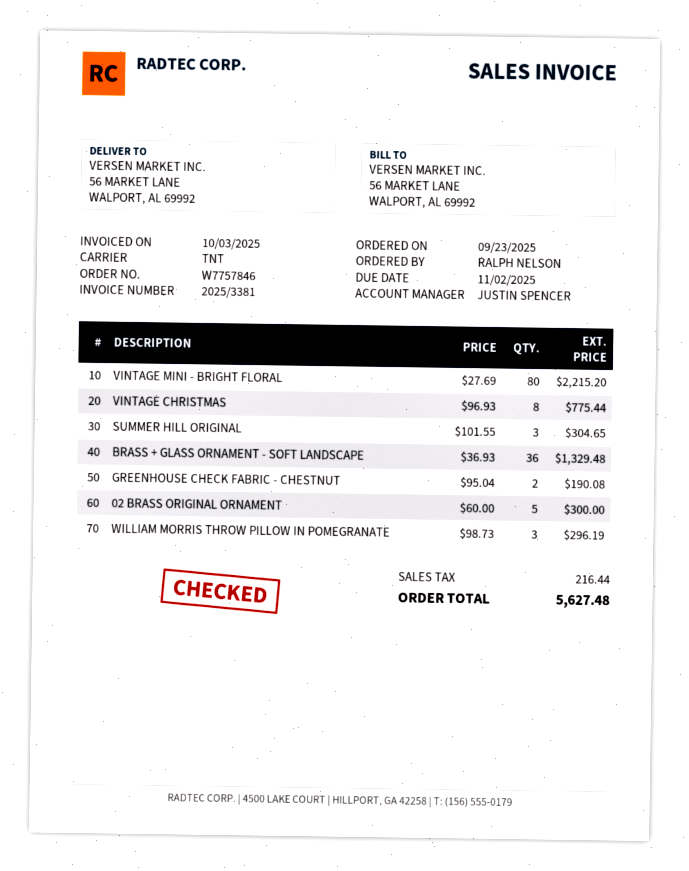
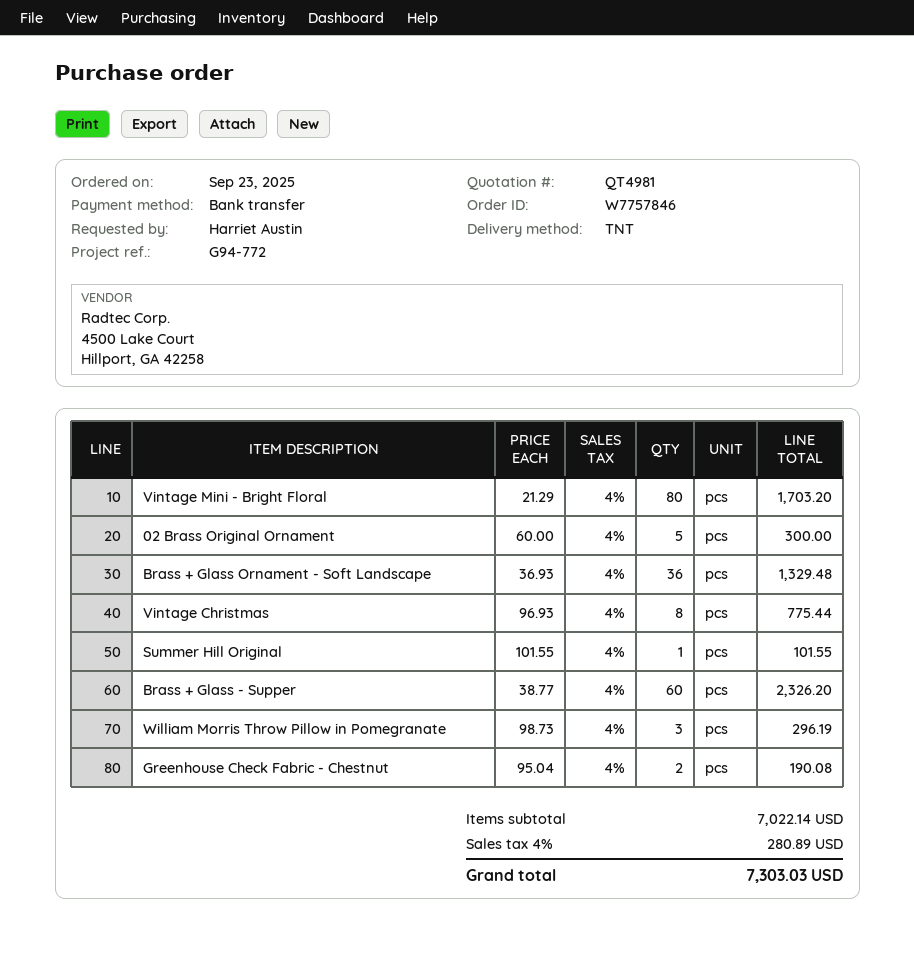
ordered by: RALPH NELSON -> Harriet Austin
VINTAGE MINI - BRIGHT FLORAL: 80 x 27.69 = 2215.20 -> 80 x 21.29 = 1703.20
SUMMER HILL ORIGINAL: 3 x 101.55 = 304.65 -> 1 x 101.55 = 101.55
Brass + Glass - Supper: none -> 60 x 38.77 = 2326.20
tax: 216.44 -> 280.89
total: 5627.48 -> 7303.03

